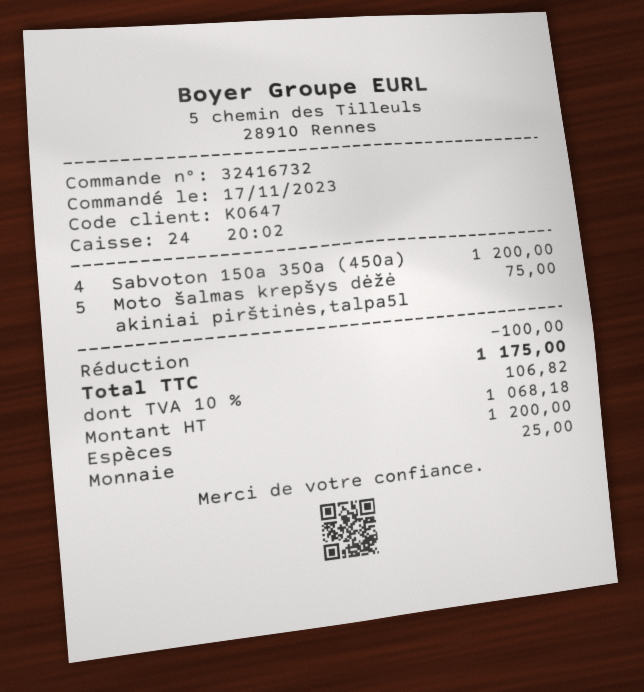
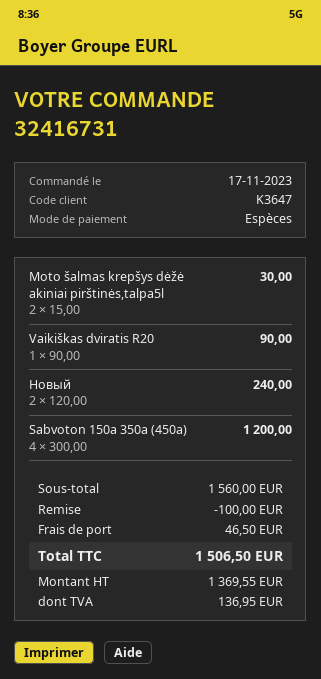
order number: 32416732 -> 32416731
customer number: K0647 -> K3647
Moto šalmas krepšys dėžė akiniai pirštinės,talpa5l: 5 for 75.00 -> 2 for 30.00
Vaikiškas dviratis R20: none -> 1 for 90.00
Новый: none -> 2 for 240.00
shipping: none -> 46.50
net: 1068.18 -> 1369.55
tax: 106.82 -> 136.95
total: 1175.00 -> 1506.50

